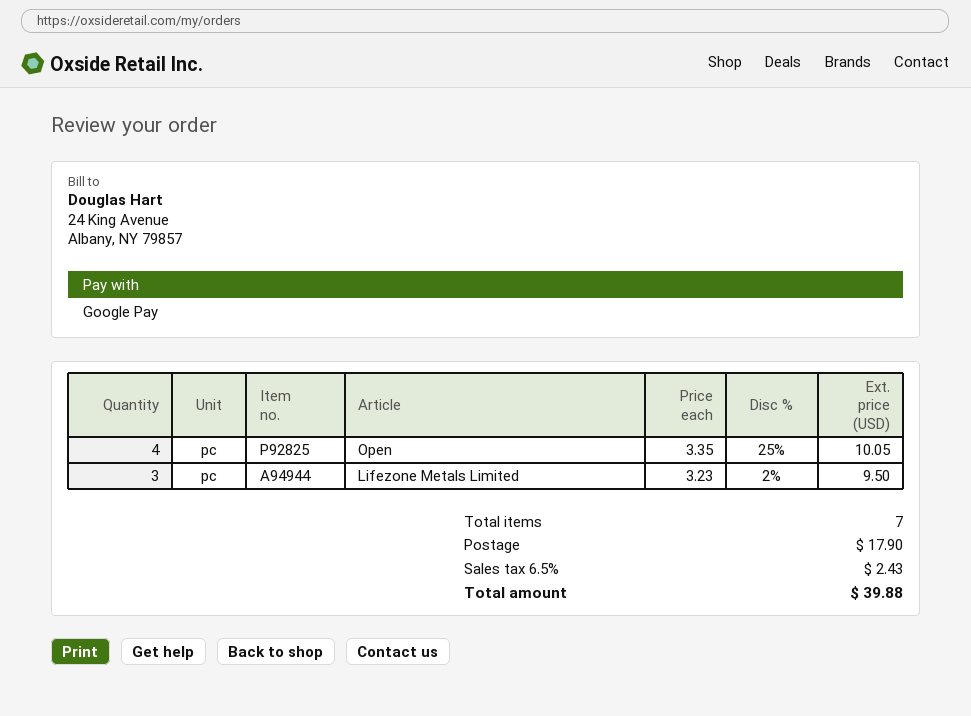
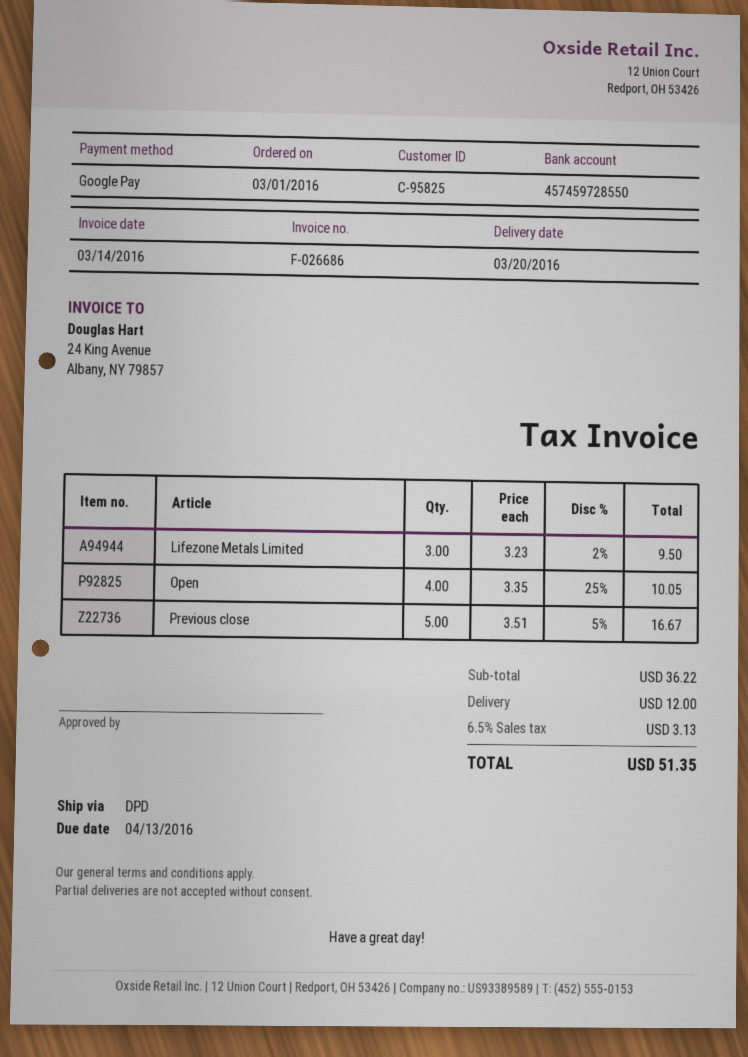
Previous close: none -> 5 x 3.51 - 5% = 16.67
shipping: 17.90 -> 12.00
tax: 6.5% = 2.43 -> 6.5% = 3.13
total: 39.88 -> 51.35

